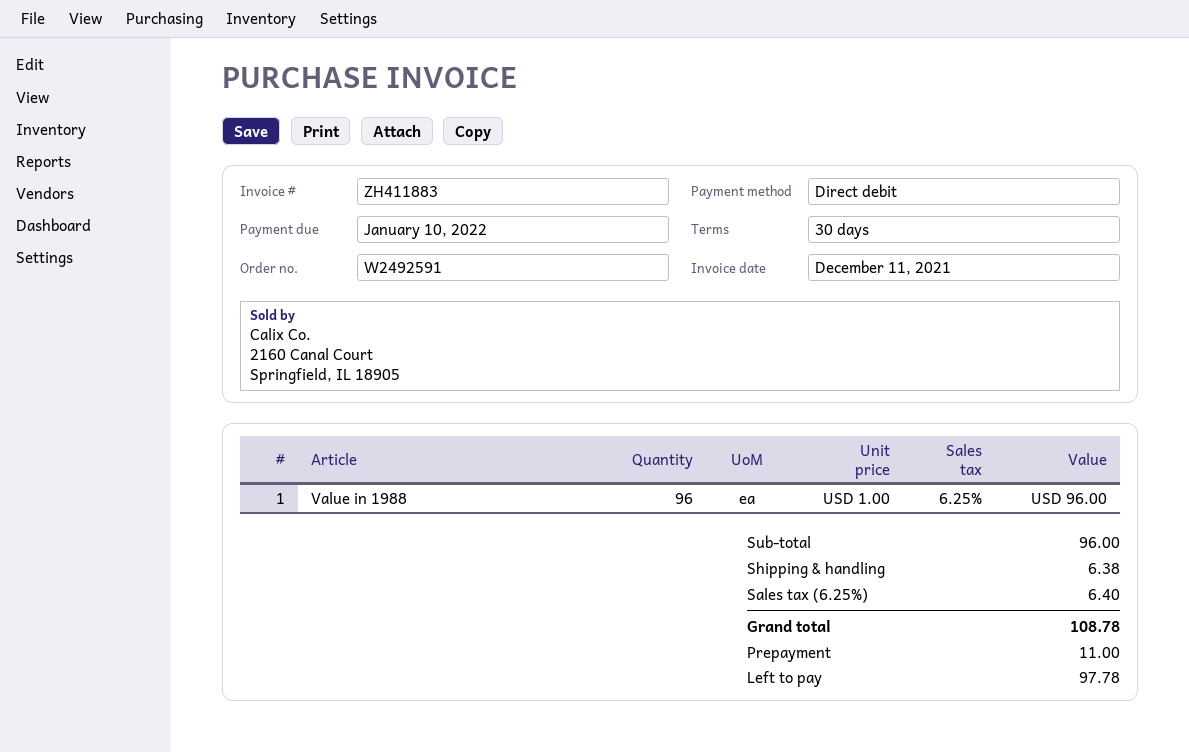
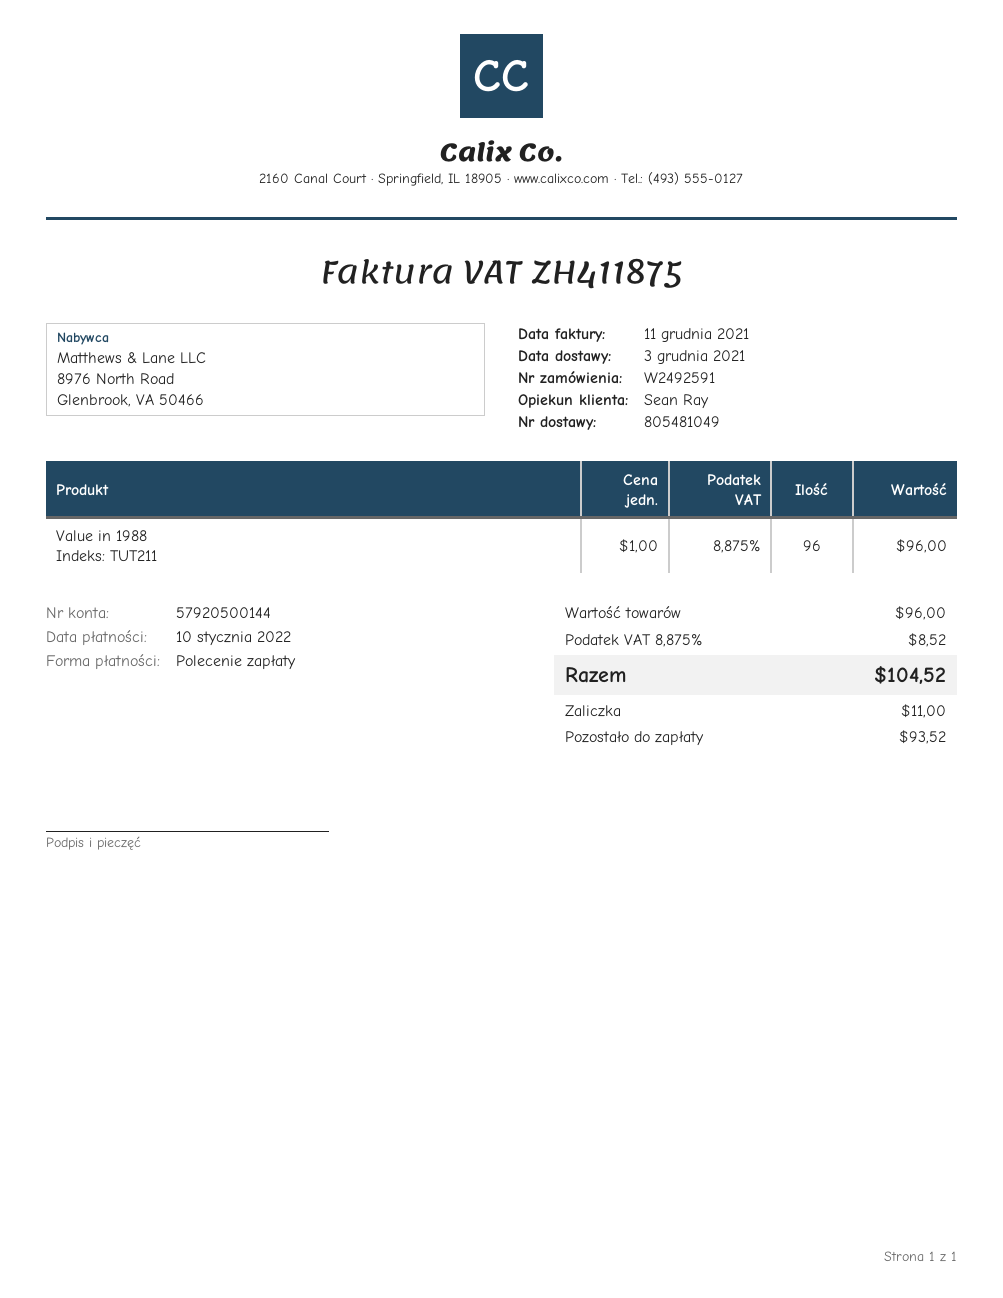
invoice number: ZH411883 -> ZH411875
shipping: 6.38 -> none
tax: 6.25% = 6.40 -> 8.875% = 8.52
total: 108.78 -> 104.52
balance: 97.78 -> 93.52

